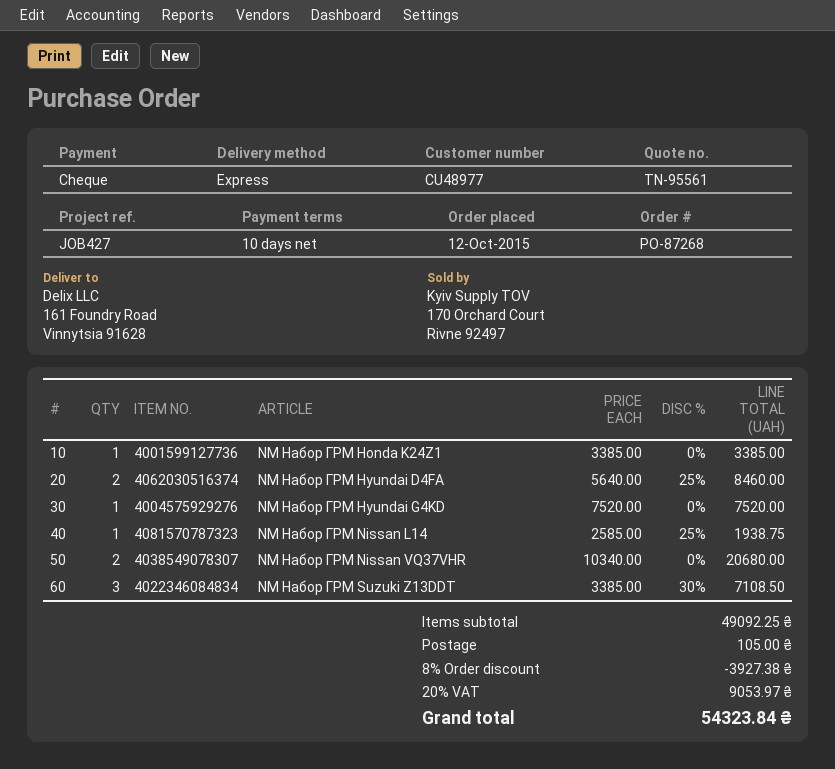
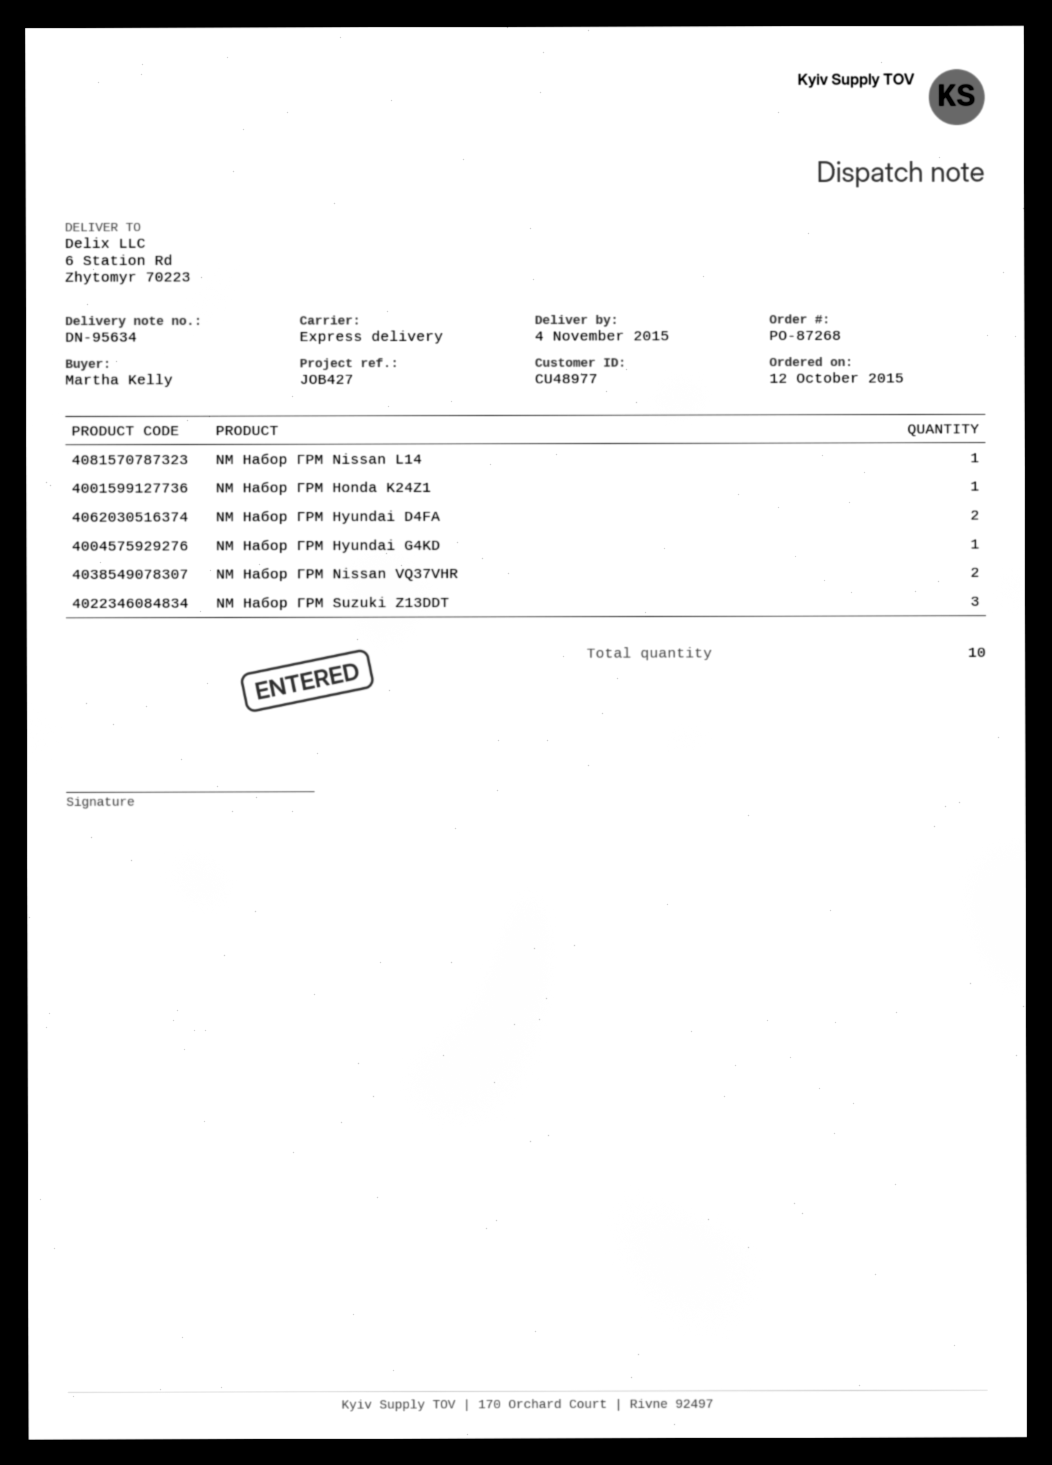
ship to: 161 Foundry Road, Vinnytsia 91628 -> 6 Station Rd, Zhytomyr 70223

